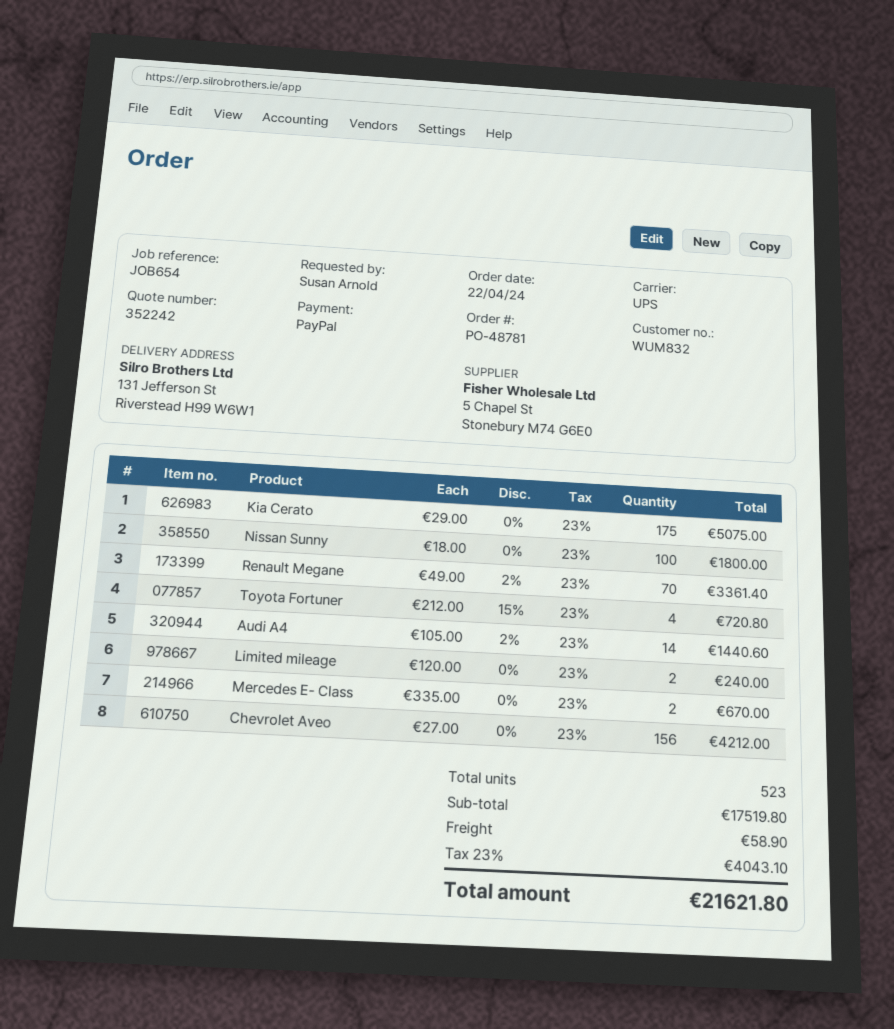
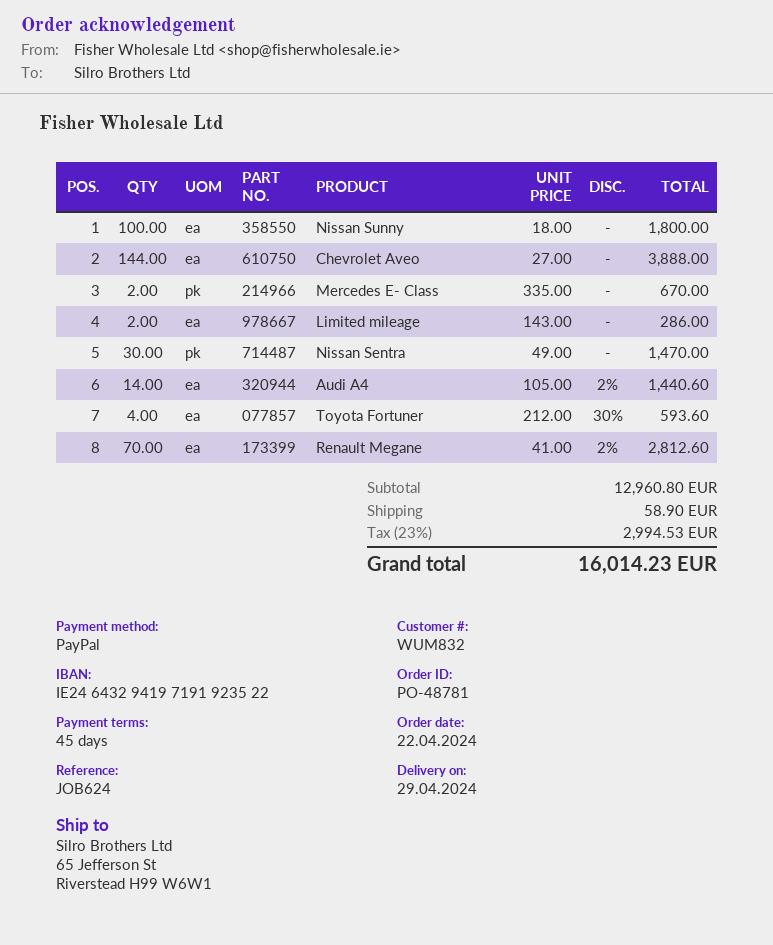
reference: JOB654 -> JOB624
ship to: 131 Jefferson St, Riverstead H99 W6W1 -> 65 Jefferson St, Riverstead H99 W6W1
Kia Cerato: 175 x 29.00 = 5075.00 -> none
Renault Megane: 70 x 49.00 - 2% = 3361.40 -> 70 x 41.00 - 2% = 2812.60
Toyota Fortuner: 4 x 212.00 - 15% = 720.80 -> 4 x 212.00 - 30% = 593.60
Limited mileage: 2 x 120.00 = 240.00 -> 2 x 143.00 = 286.00
Chevrolet Aveo: 156 x 27.00 = 4212.00 -> 144 x 27.00 = 3888.00
Nissan Sentra: none -> 30 x 49.00 = 1470.00
subtotal: 17519.80 -> 12960.80
tax: 23% = 4043.10 -> 23% = 2994.53
total: 21621.80 -> 16014.23

